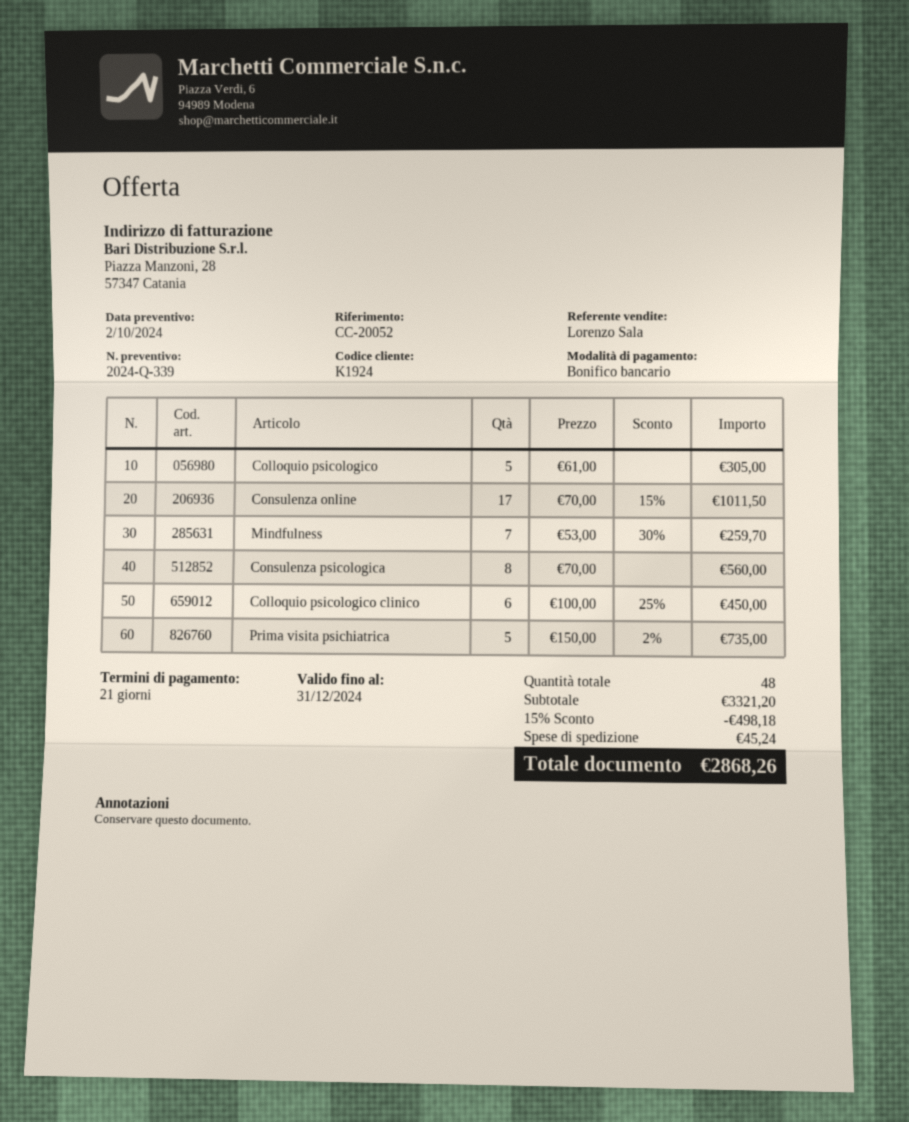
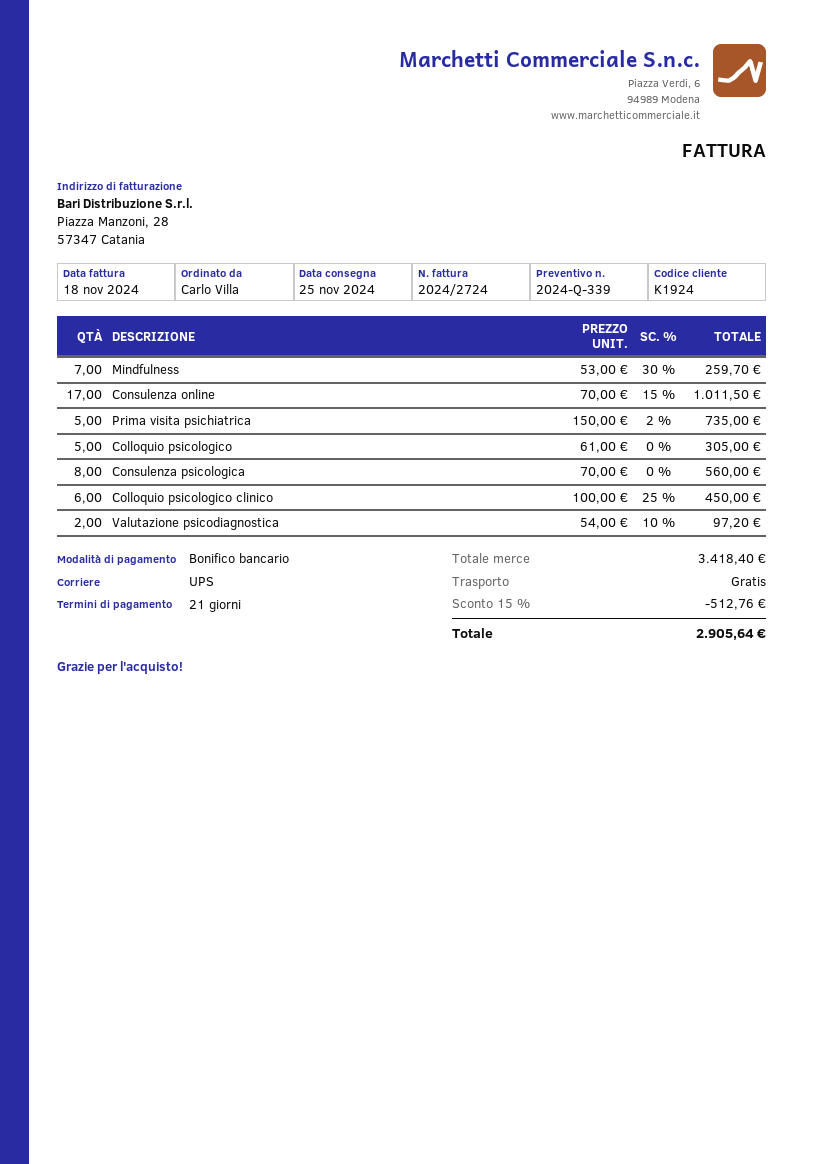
Valutazione psicodiagnostica: none -> 2 x 54.00 - 10% = 97.20
subtotal: 3321.20 -> 3418.40
discount: 15% = 498.18 -> 15% = 512.76
shipping: 45.24 -> 0.00
total: 2868.26 -> 2905.64

